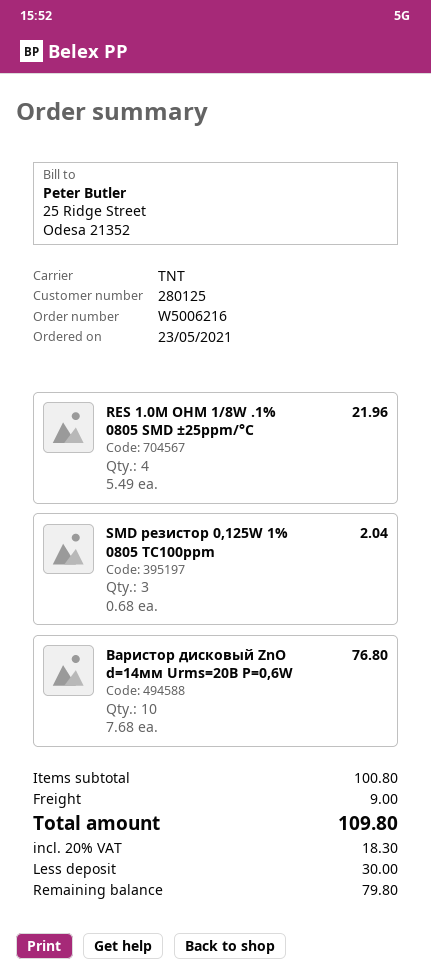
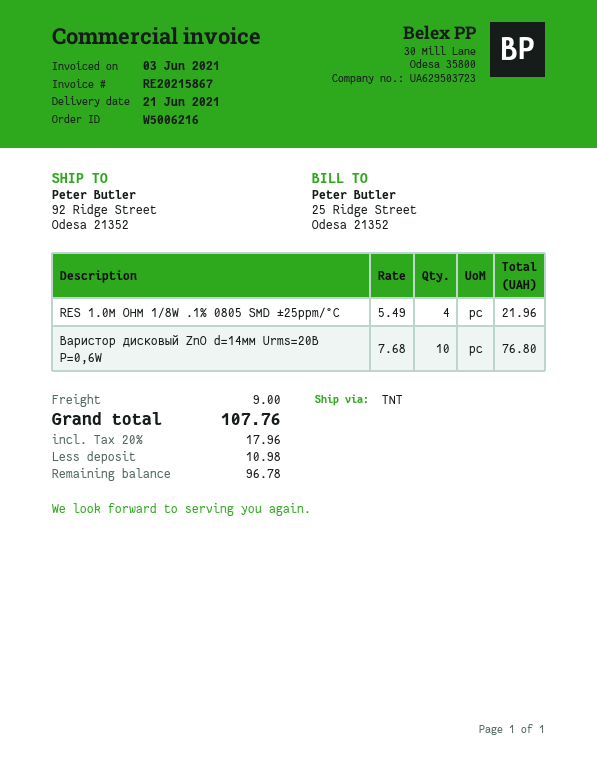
SMD резистор 0,125W 1% 0805 TC100ppm: 3 x 0.68 = 2.04 -> none
tax: 20% = 18.30 -> 20% = 17.96
total: 109.80 -> 107.76
deposit: 30.00 -> 10.98
balance: 79.80 -> 96.78

